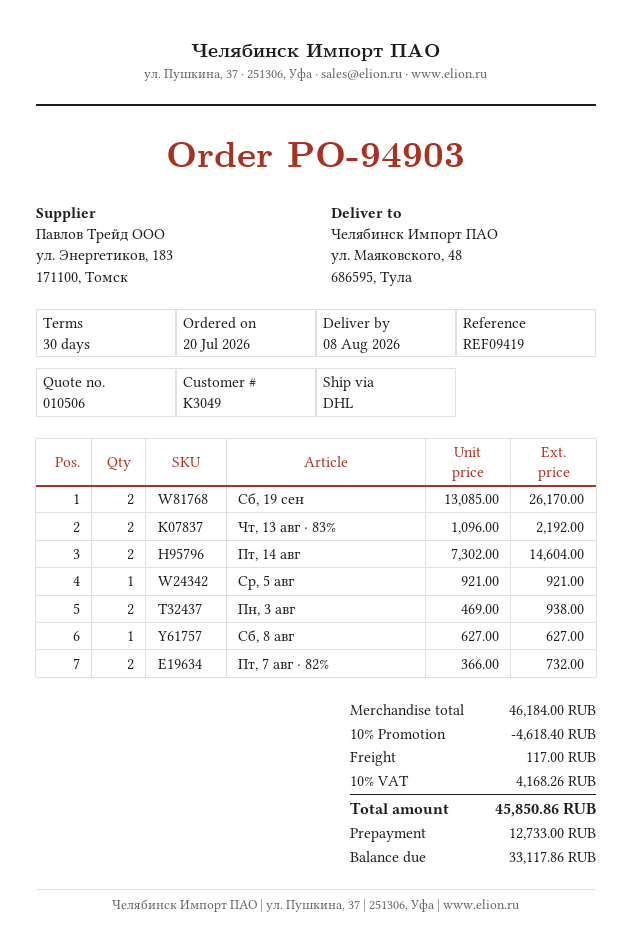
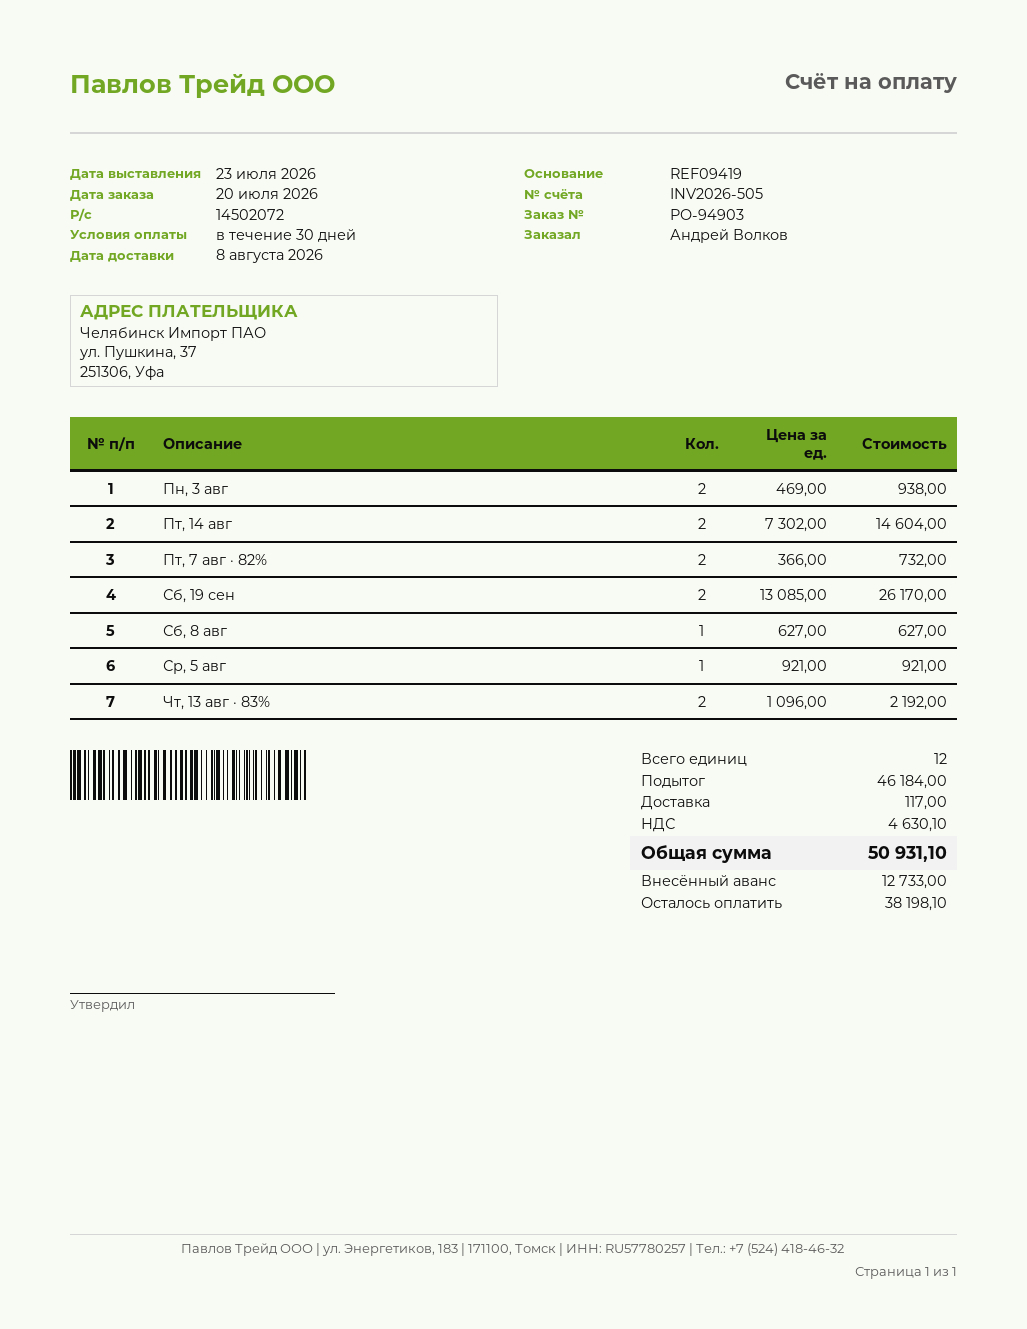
discount: 10% = 4618.40 -> none
tax: 4168.26 -> 4630.10
total: 45850.86 -> 50931.10
balance: 33117.86 -> 38198.10

